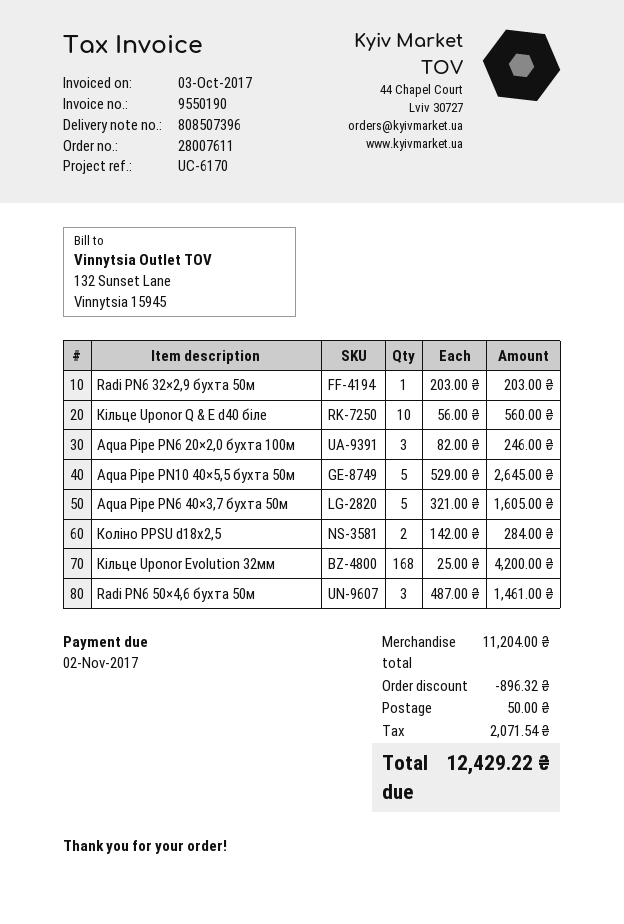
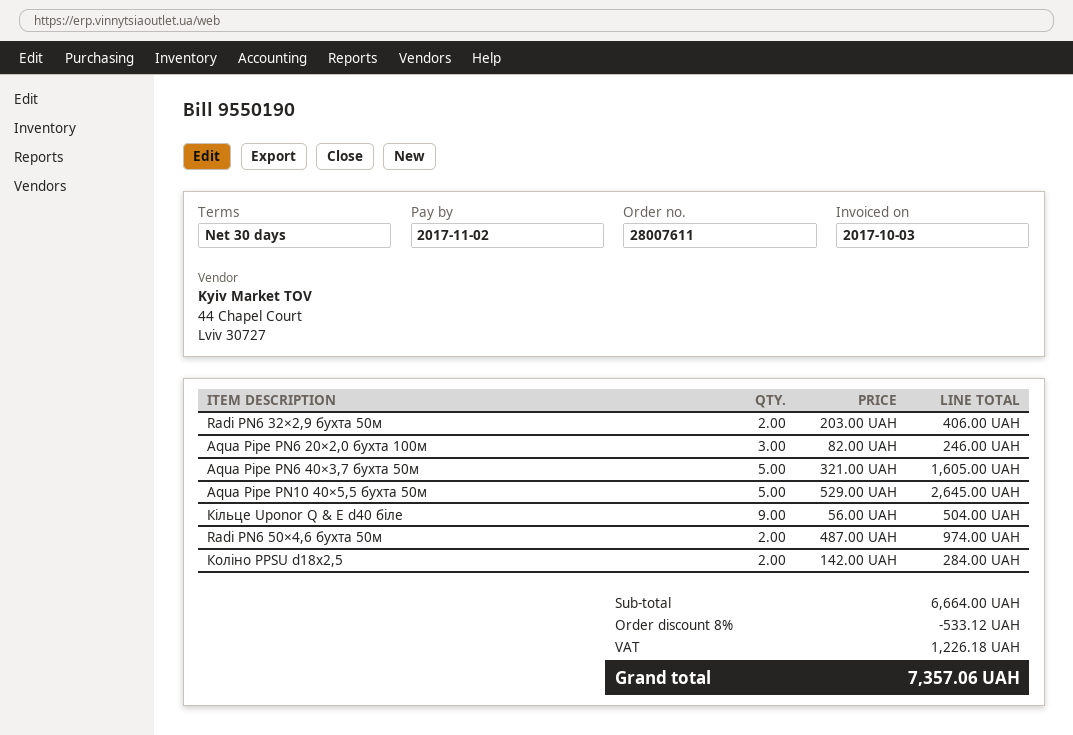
Radi PN6 32×2,9 бухта 50м: 1 x 203.00 = 203.00 -> 2 x 203.00 = 406.00
Кільце Uponor Q & E d40 біле: 10 x 56.00 = 560.00 -> 9 x 56.00 = 504.00
Кільце Uponor Evolution 32мм: 168 x 25.00 = 4200.00 -> none
Radi PN6 50×4,6 бухта 50м: 3 x 487.00 = 1461.00 -> 2 x 487.00 = 974.00
subtotal: 11204.00 -> 6664.00
discount: 896.32 -> 533.12
shipping: 50.00 -> none
tax: 2071.54 -> 1226.18
total: 12429.22 -> 7357.06

